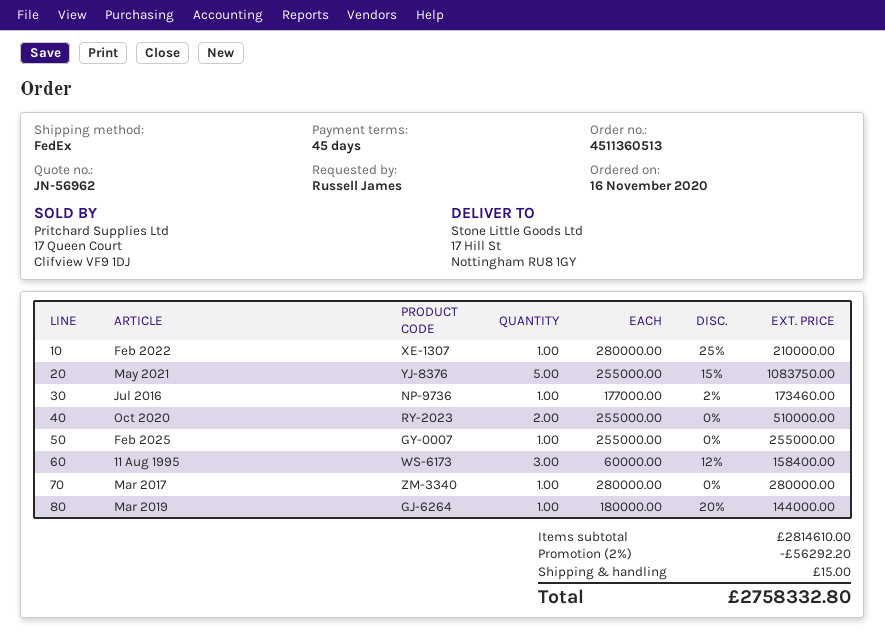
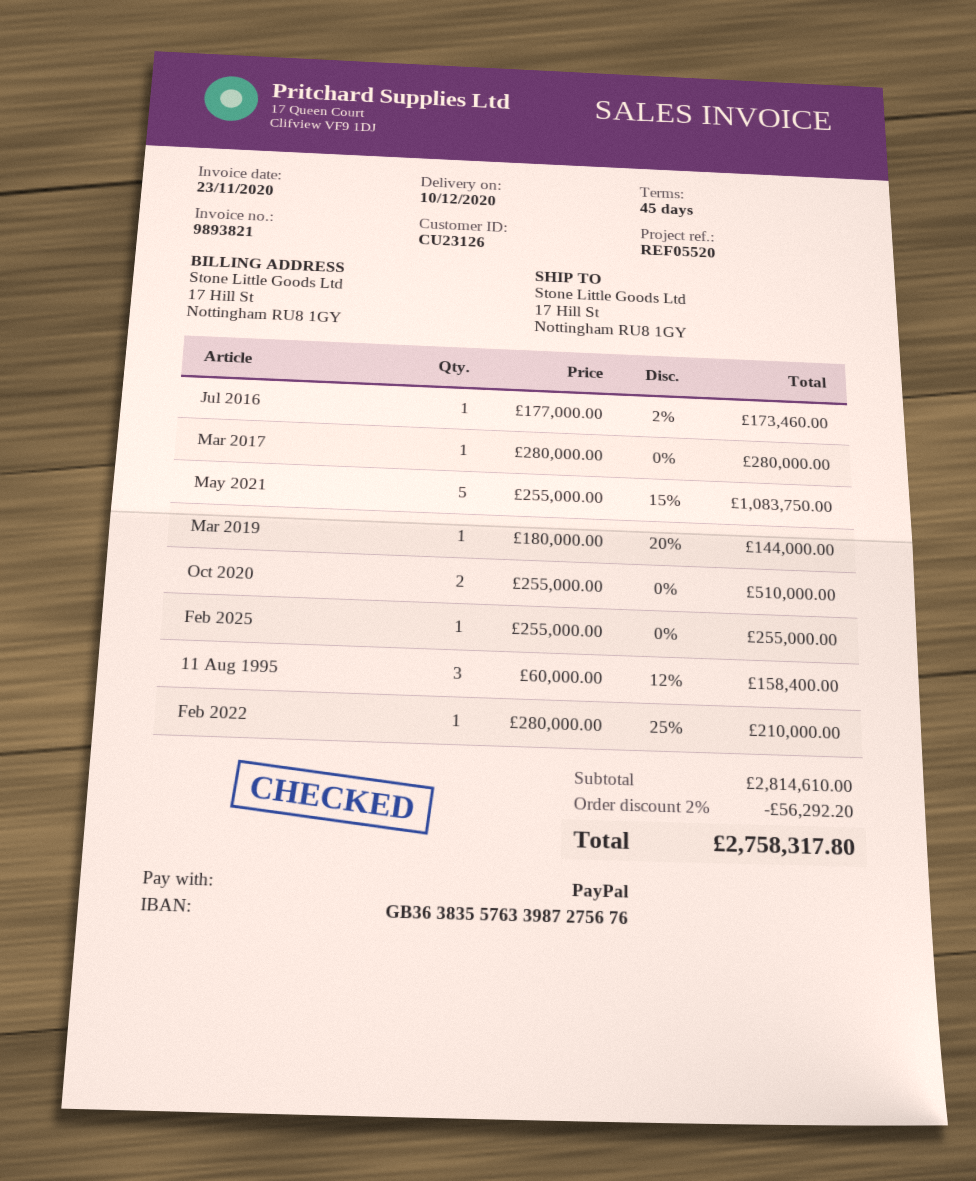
shipping: 15.00 -> none
total: 2758332.80 -> 2758317.80

